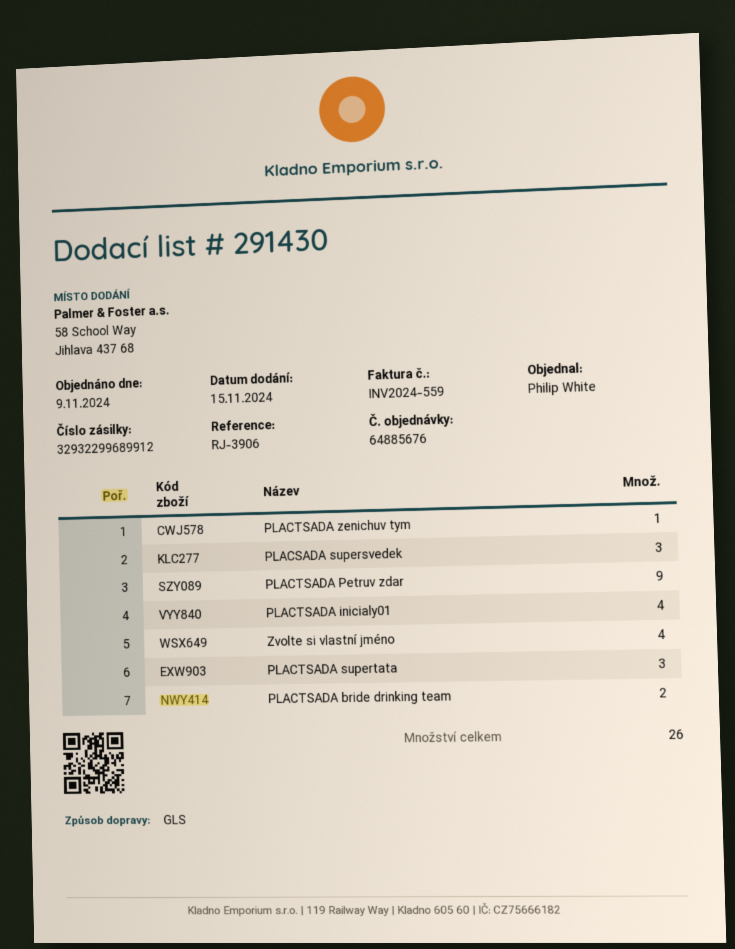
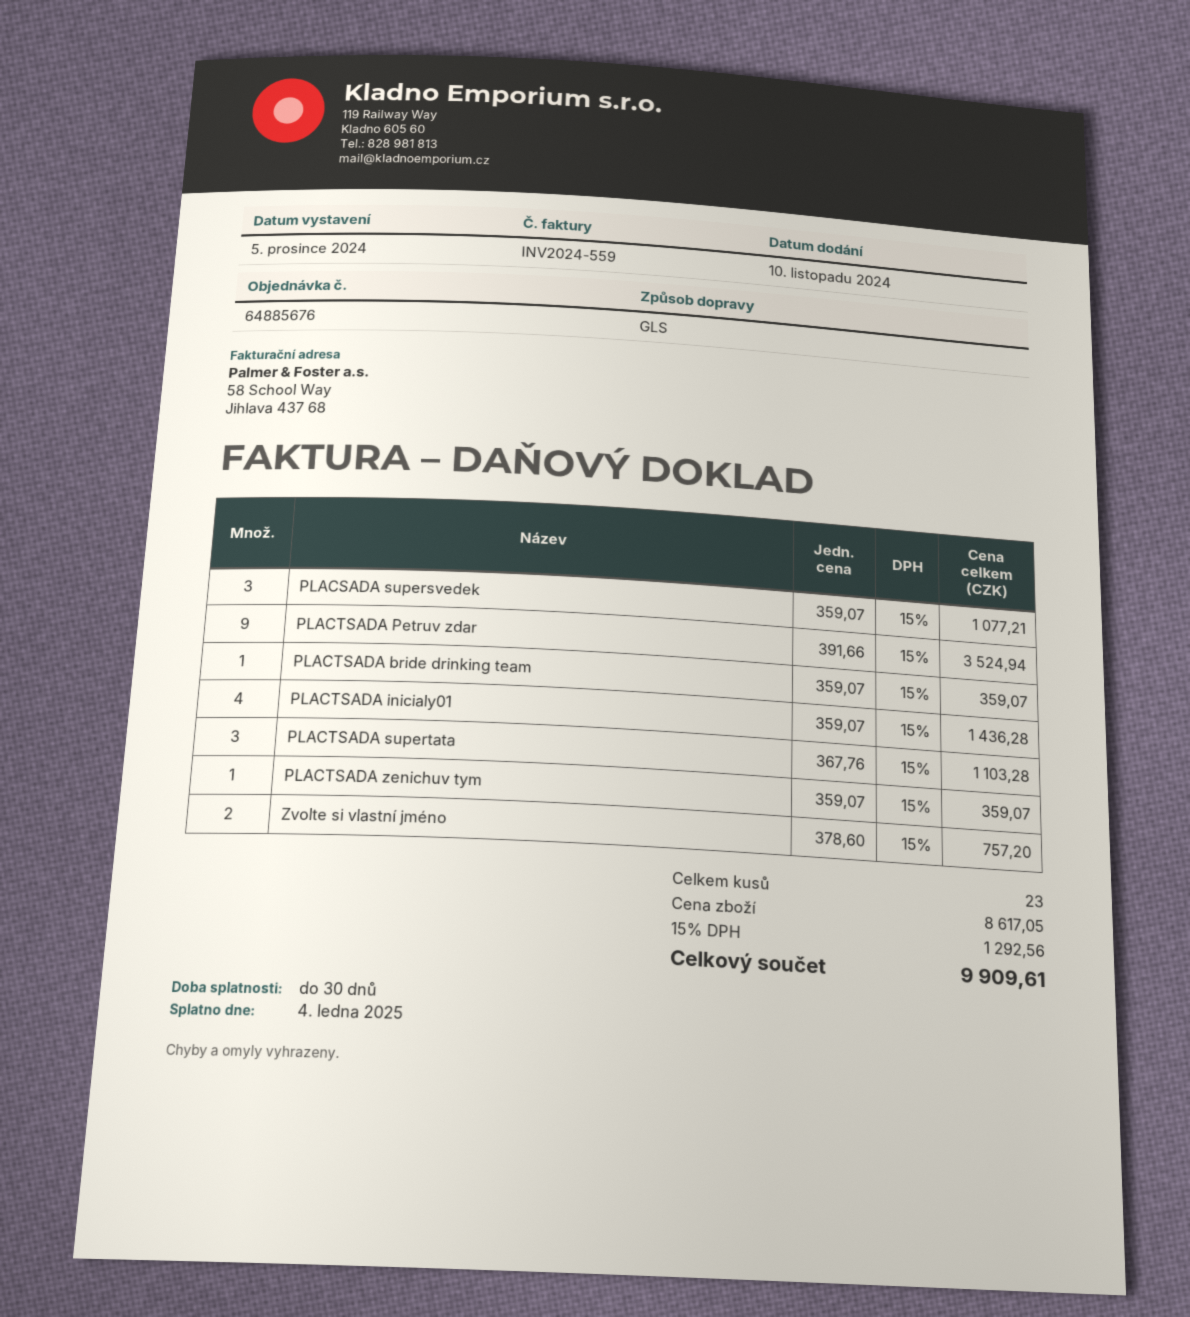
delivery date: 2024-11-15 -> 2024-11-10
Zvolte si vlastní jméno: 4 -> 2
PLACTSADA bride drinking team: 2 -> 1
total quantity: 26 -> 23

